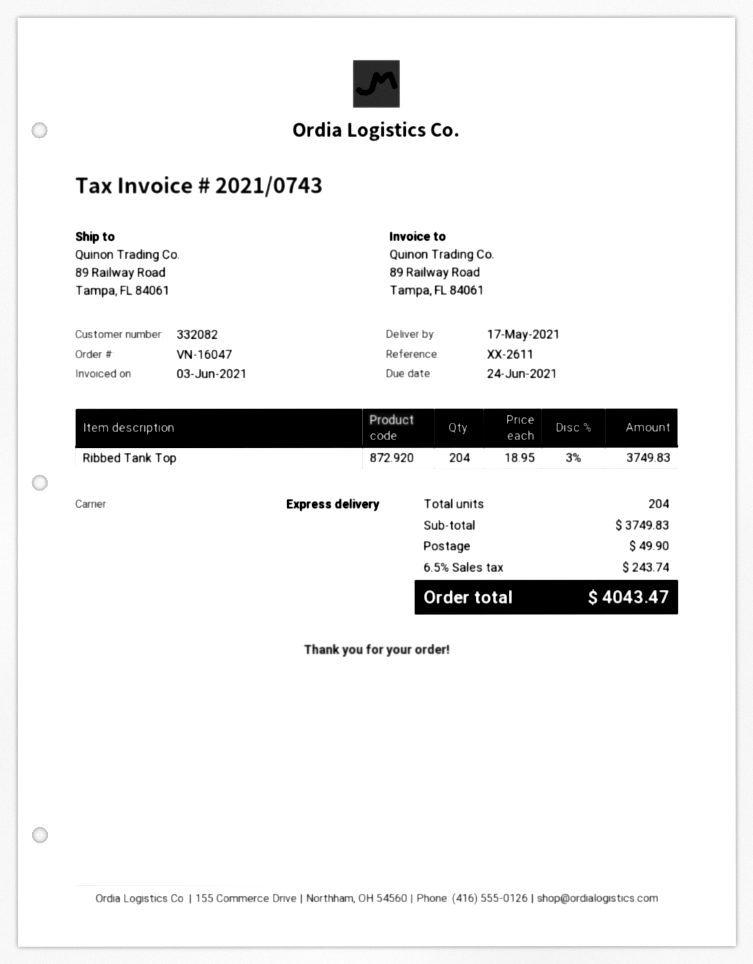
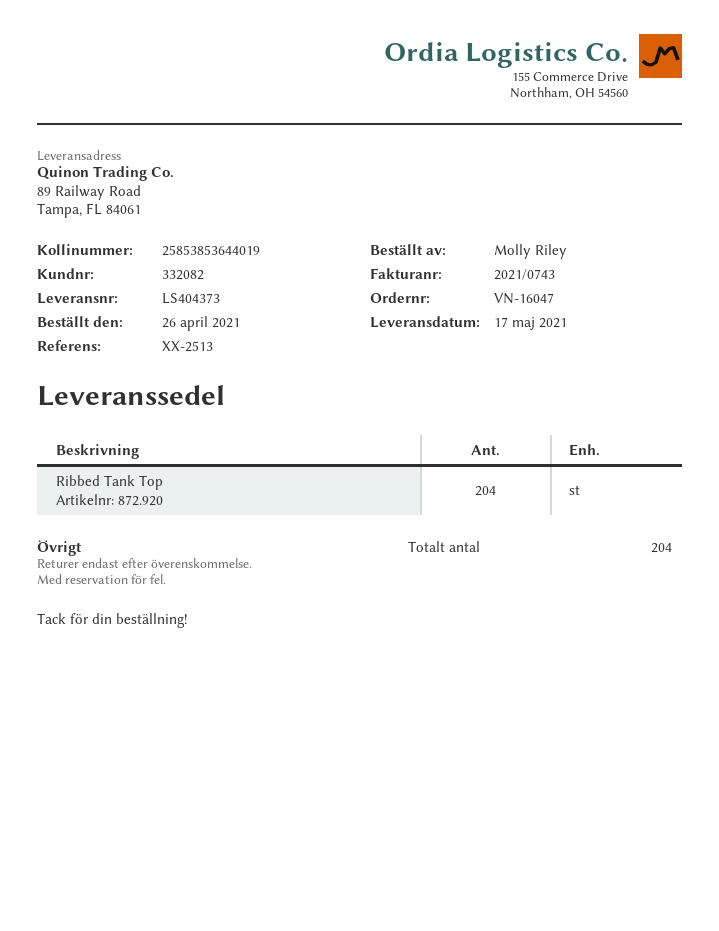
reference: XX-2611 -> XX-2513

